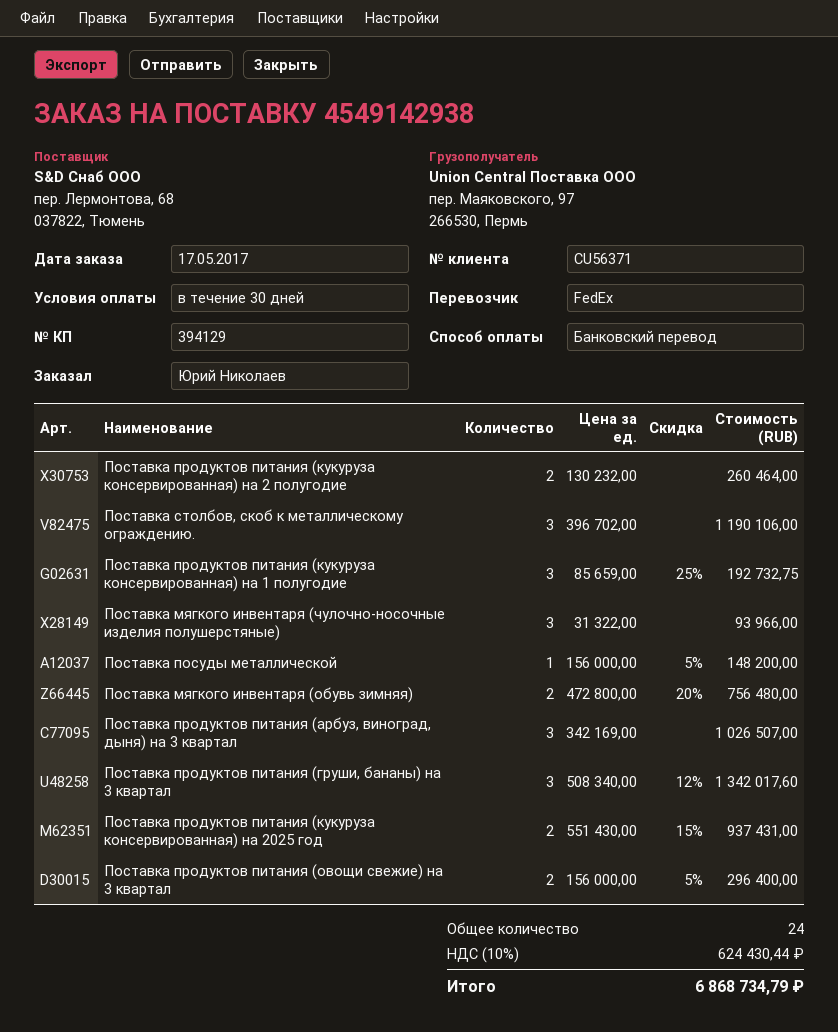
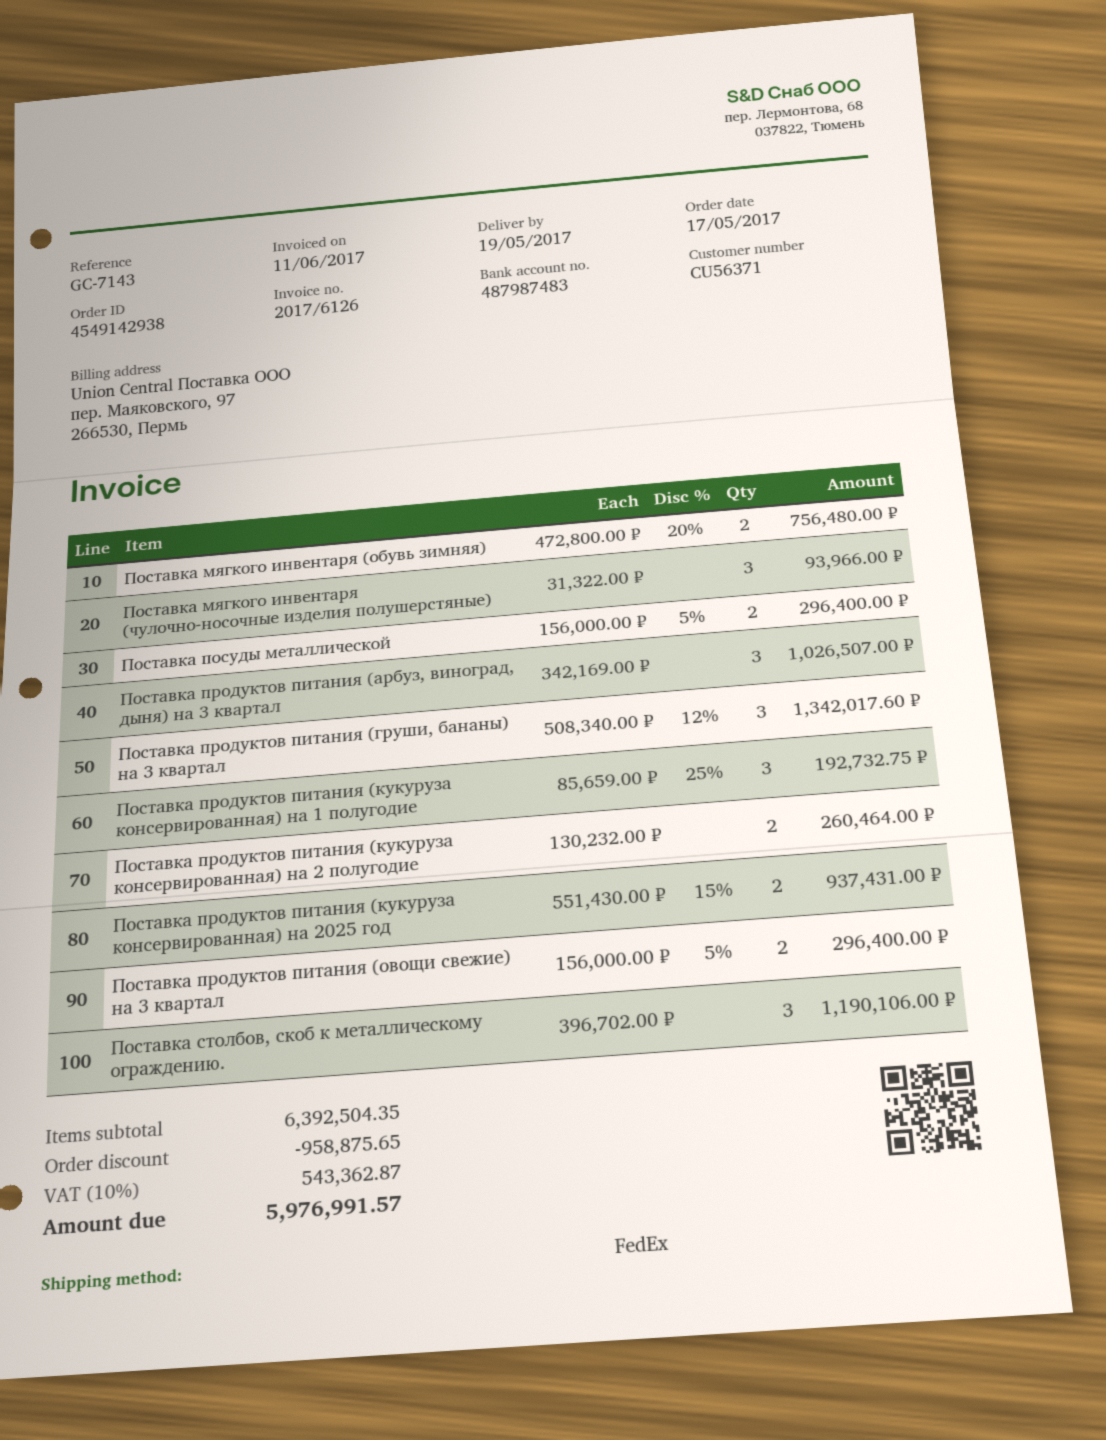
Поставка посуды металлической: 1 x 156000.00 - 5% = 148200.00 -> 2 x 156000.00 - 5% = 296400.00
discount: none -> 958875.65
tax: 10% = 624430.44 -> 10% = 543362.87
total: 6868734.79 -> 5976991.57

